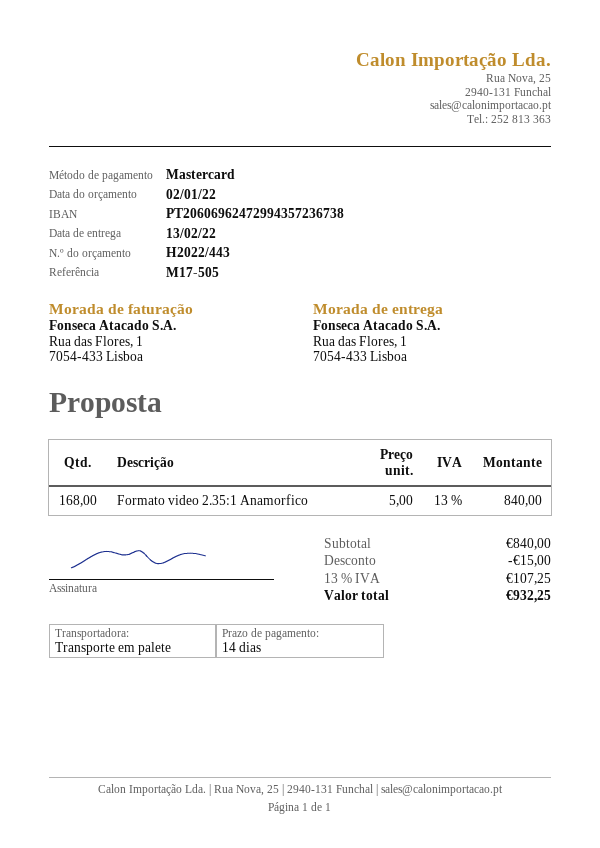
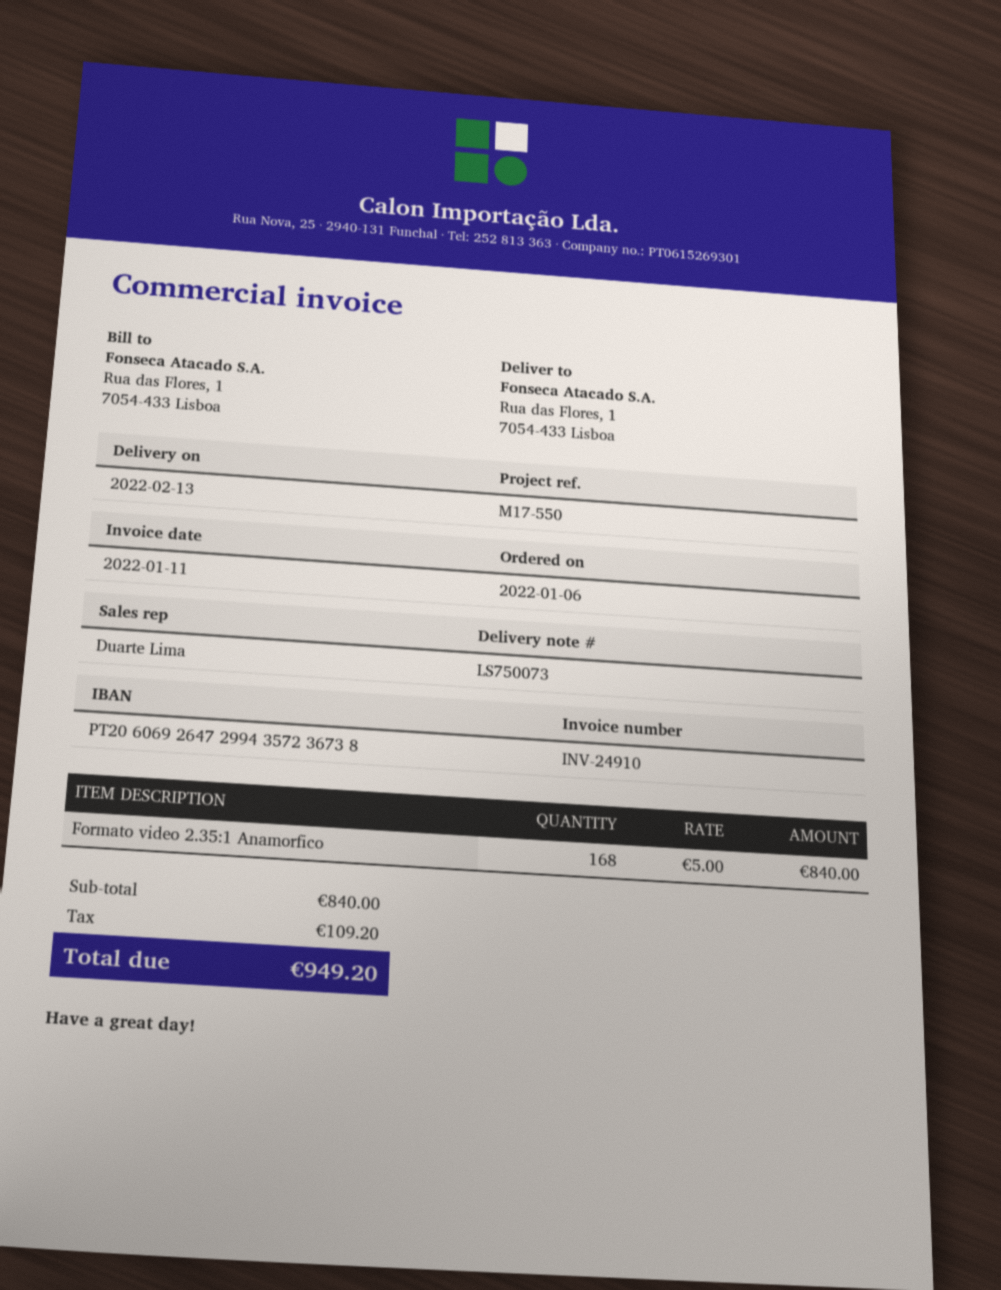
reference: M17-505 -> M17-550
bank account: PT20606962472994357236738 -> PT20606926472994357236738
discount: 15.00 -> none
tax: 107.25 -> 109.20
total: 932.25 -> 949.20

